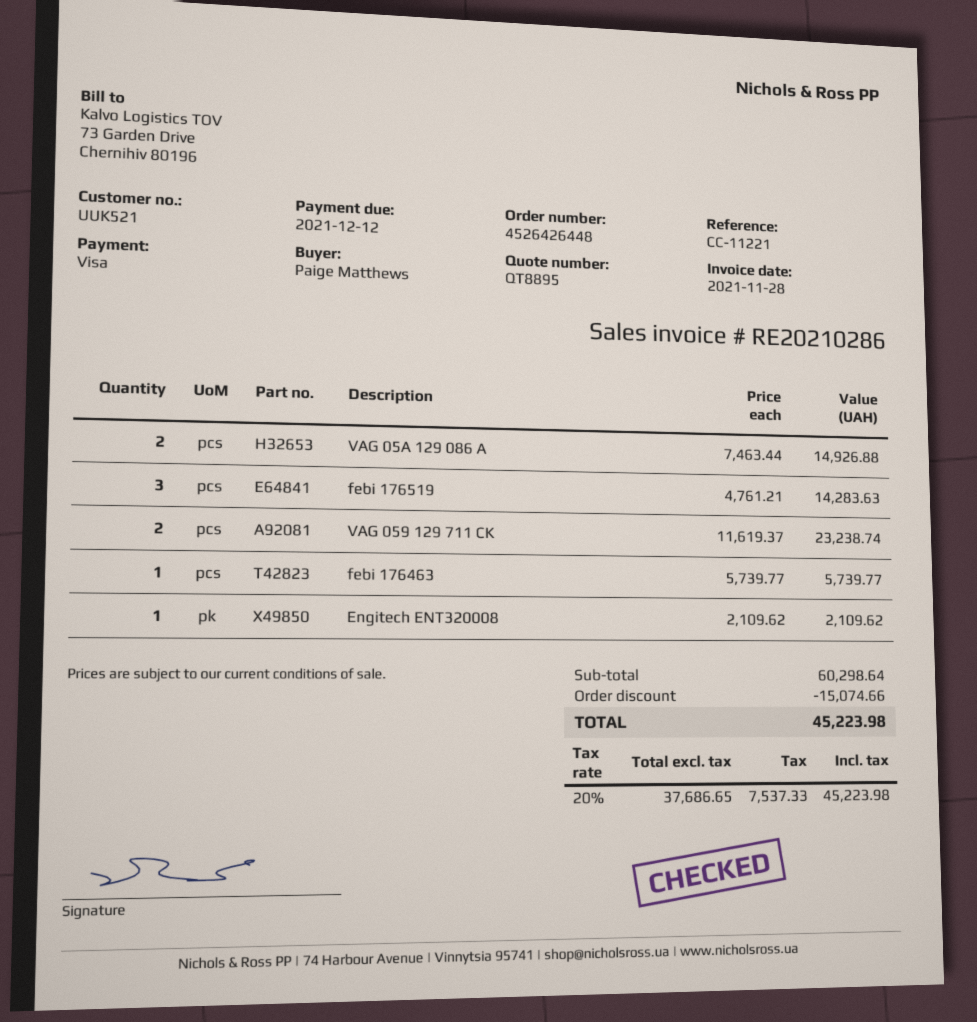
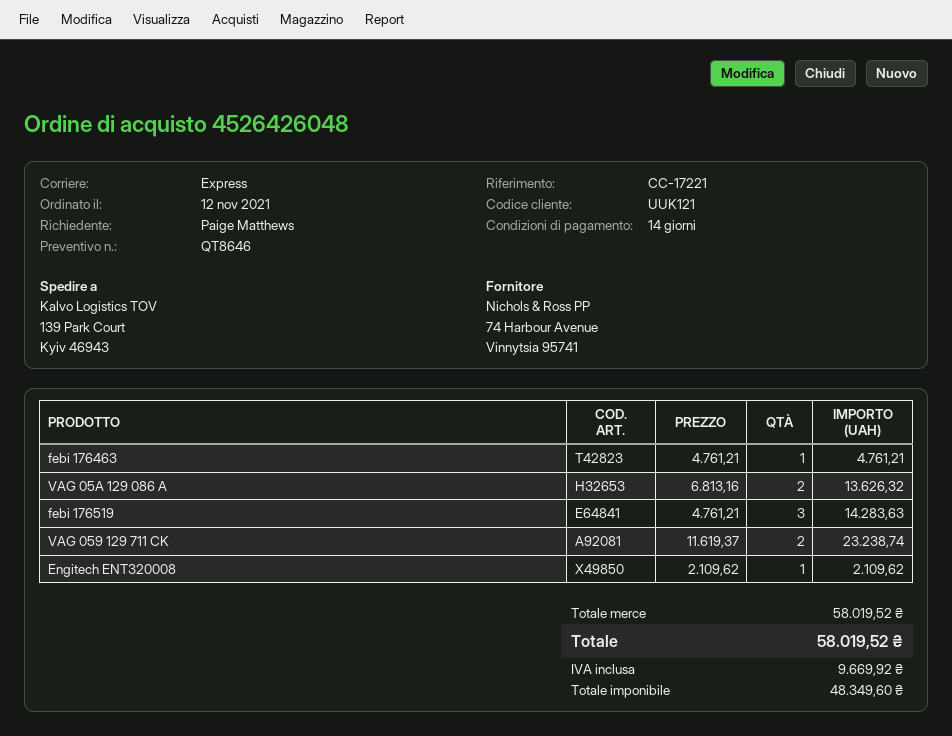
quote number: QT8895 -> QT8646
order number: 4526426448 -> 4526426048
customer number: UUK521 -> UUK121
reference: CC-11221 -> CC-17221
VAG 05A 129 086 A: 2 x 7463.44 = 14926.88 -> 2 x 6813.16 = 13626.32
febi 176463: 1 x 5739.77 = 5739.77 -> 1 x 4761.21 = 4761.21
subtotal: 60298.64 -> 58019.52
discount: 15074.66 -> none
net: 37686.65 -> 48349.60
tax: 7537.33 -> 9669.92
total: 45223.98 -> 58019.52

